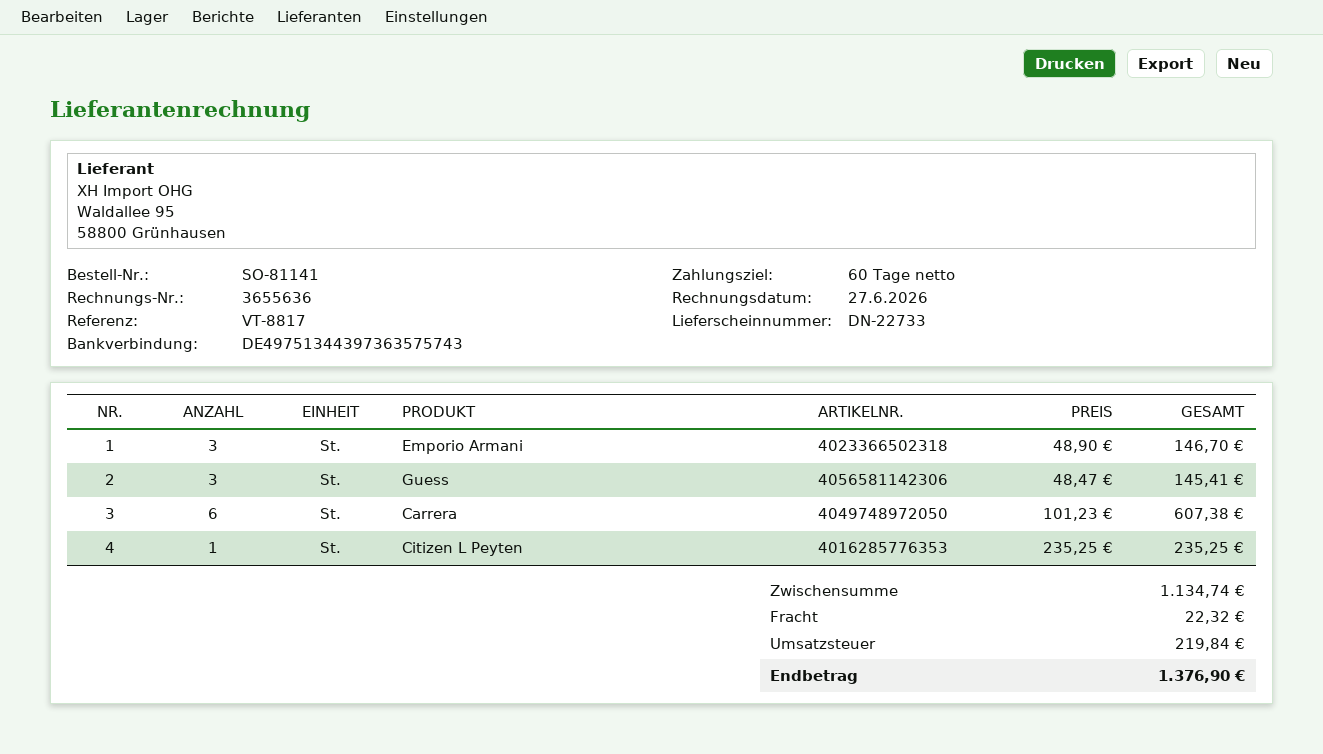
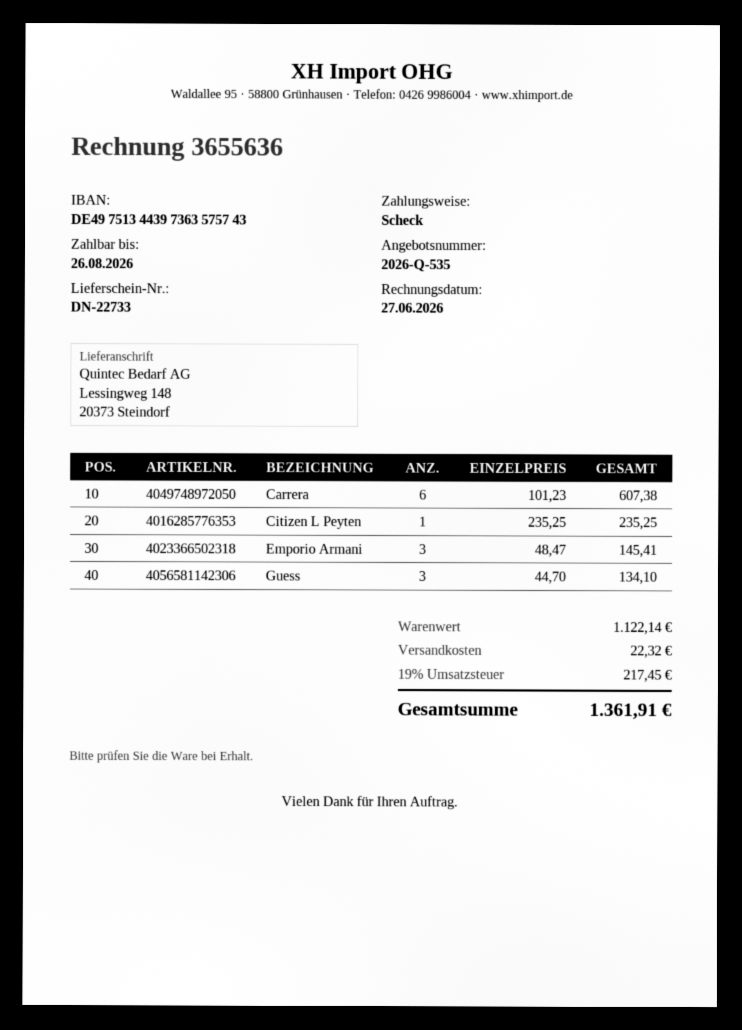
Emporio Armani: 3 x 48.90 = 146.70 -> 3 x 48.47 = 145.41
Guess: 3 x 48.47 = 145.41 -> 3 x 44.70 = 134.10
subtotal: 1134.74 -> 1122.14
tax: 219.84 -> 217.45
total: 1376.90 -> 1361.91

